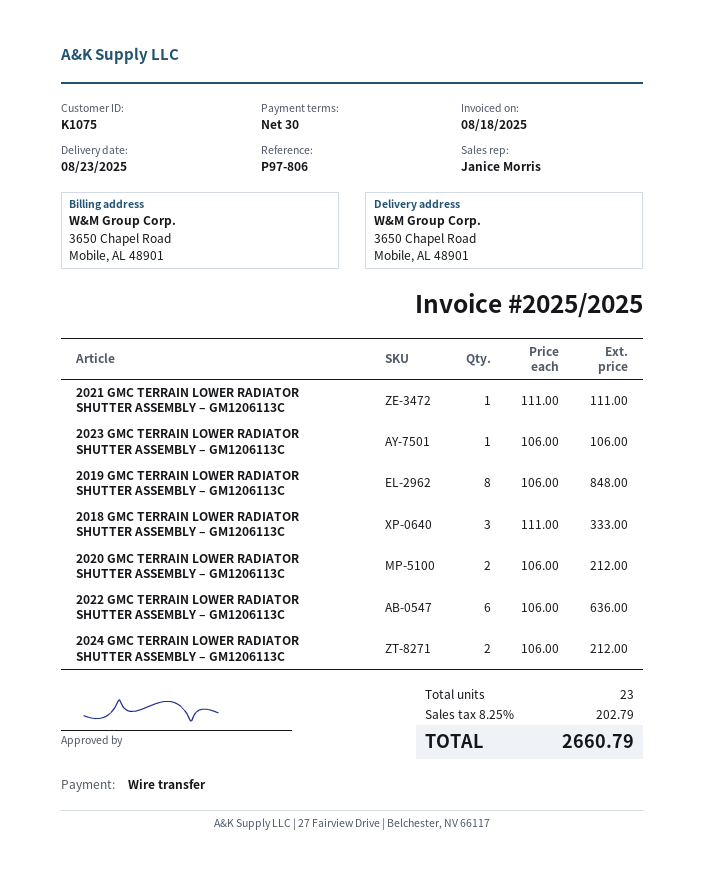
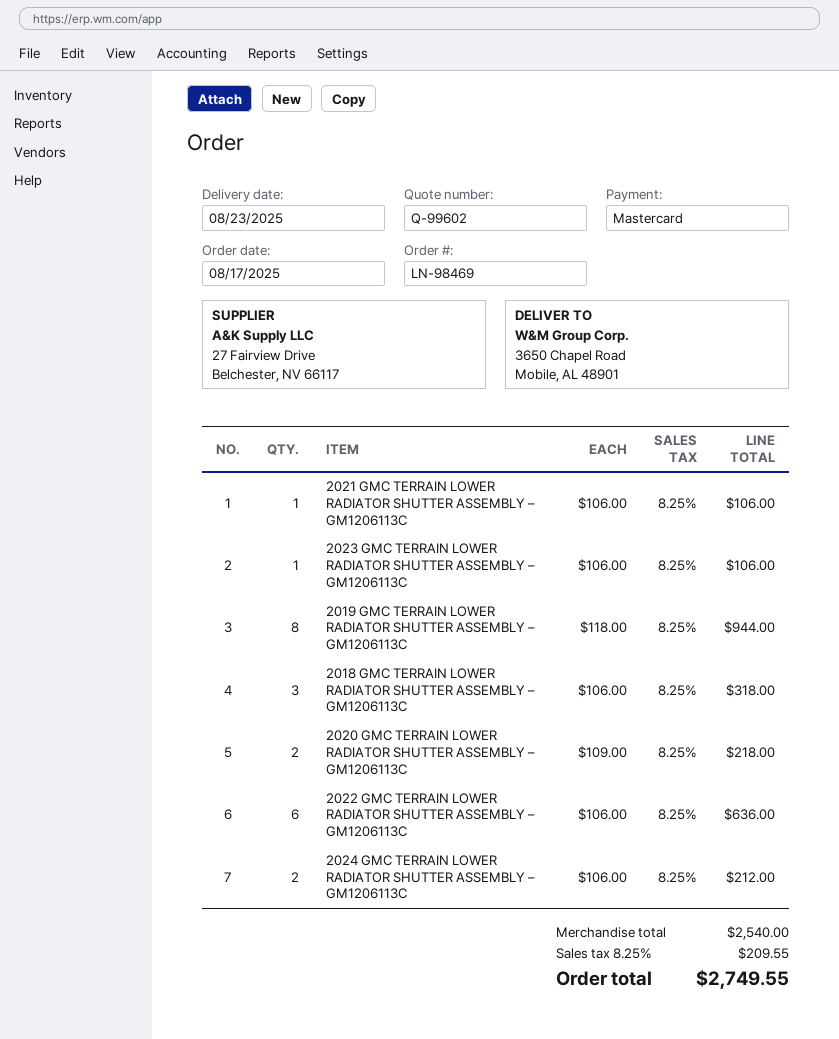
payment method: bank transfer -> Mastercard
2021 GMC TERRAIN LOWER RADIATOR SHUTTER ASSEMBLY – GM1206113C: 1 x 111.00 = 111.00 -> 1 x 106.00 = 106.00
2019 GMC TERRAIN LOWER RADIATOR SHUTTER ASSEMBLY – GM1206113C: 8 x 106.00 = 848.00 -> 8 x 118.00 = 944.00
2018 GMC TERRAIN LOWER RADIATOR SHUTTER ASSEMBLY – GM1206113C: 3 x 111.00 = 333.00 -> 3 x 106.00 = 318.00
2020 GMC TERRAIN LOWER RADIATOR SHUTTER ASSEMBLY – GM1206113C: 2 x 106.00 = 212.00 -> 2 x 109.00 = 218.00
tax: 8.25% = 202.79 -> 8.25% = 209.55
total: 2660.79 -> 2749.55

